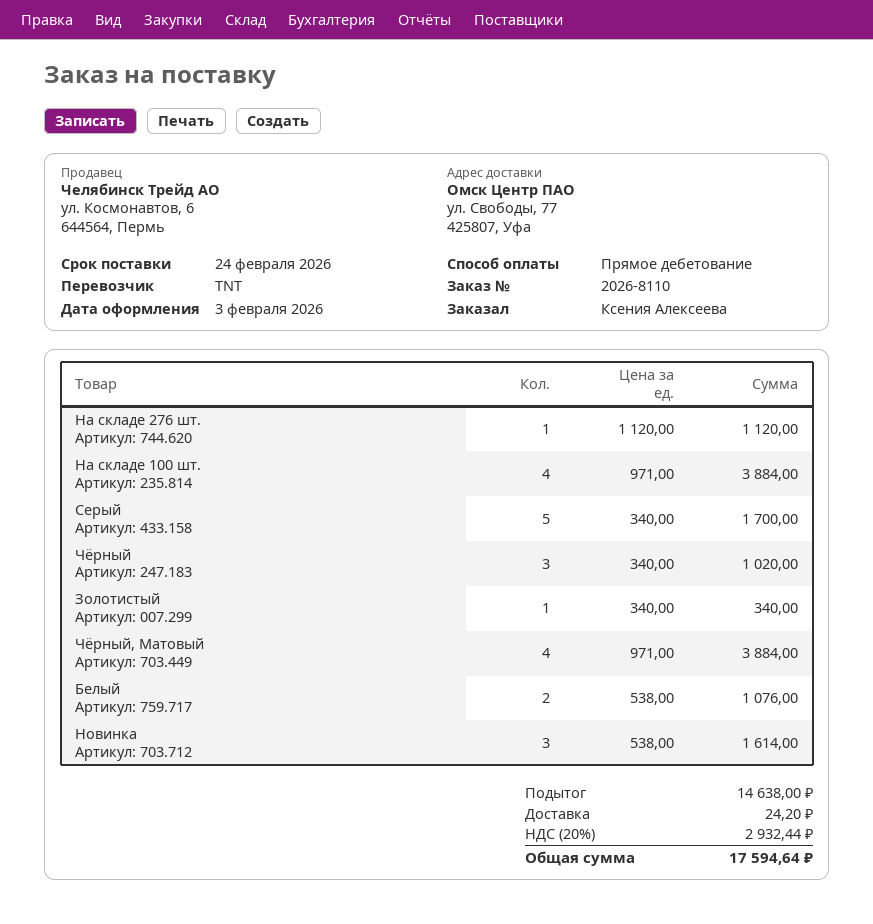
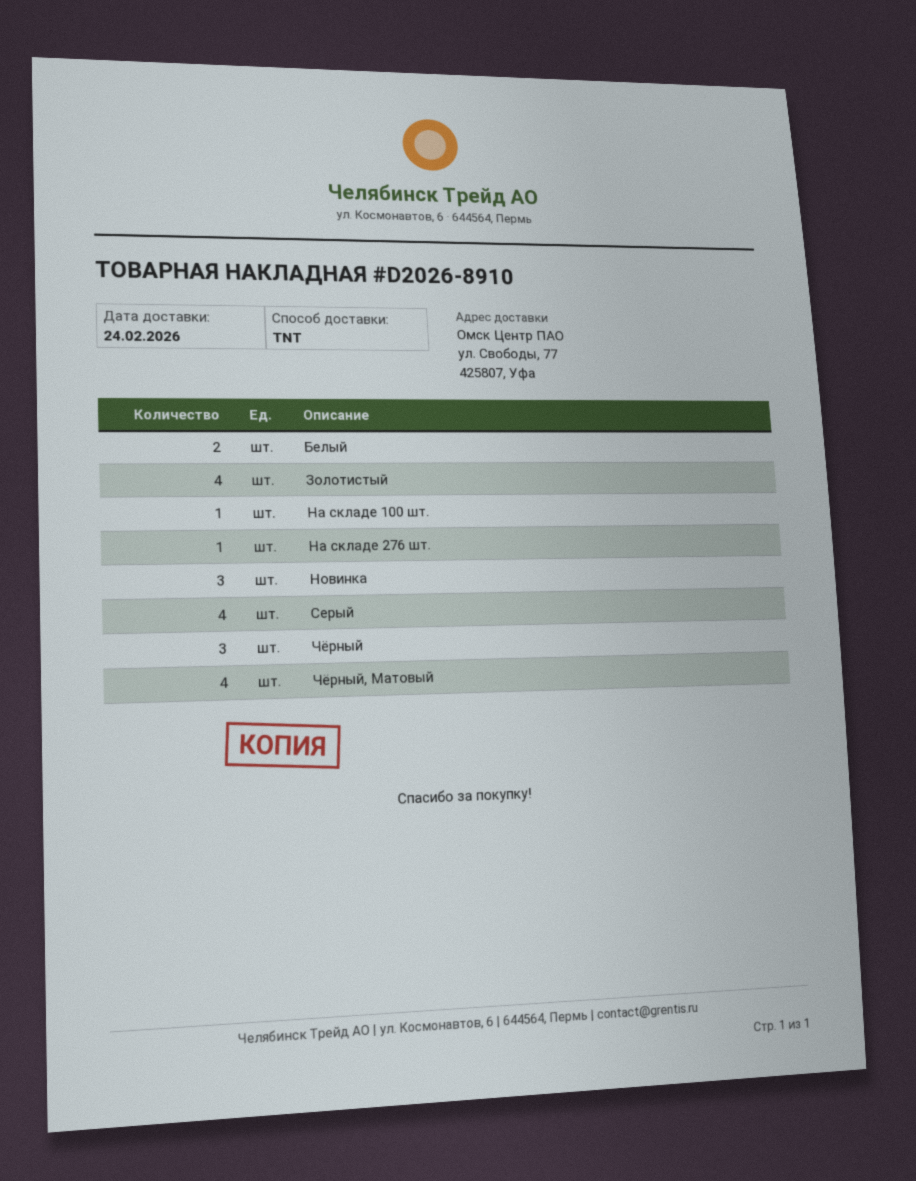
На складе 100 шт.: 4 -> 1
Серый: 5 -> 4
Золотистый: 1 -> 4

